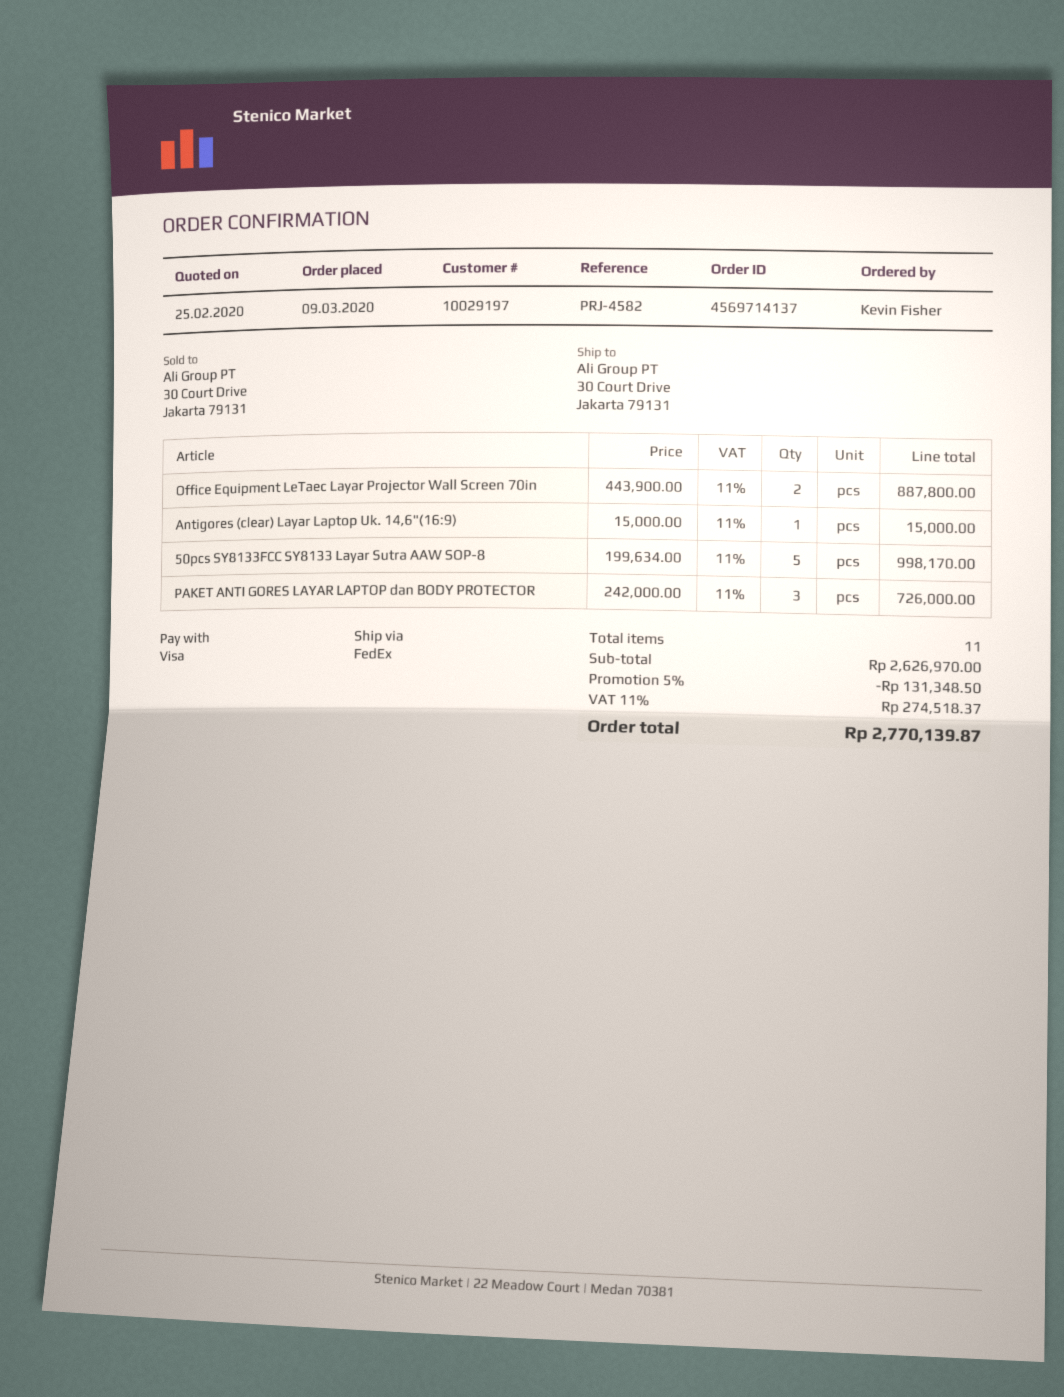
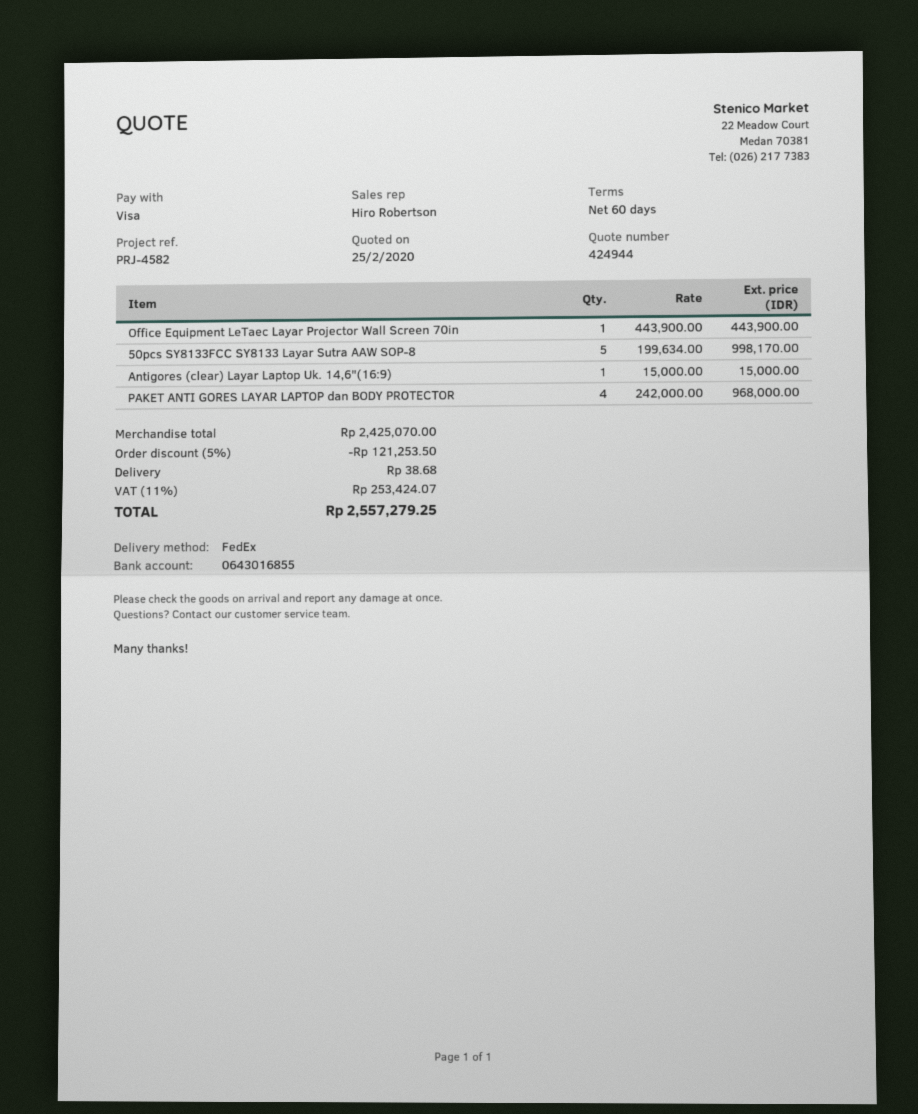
Office Equipment LeTaec Layar Projector Wall Screen 70in: 2 x 443900.00 = 887800.00 -> 1 x 443900.00 = 443900.00
PAKET ANTI GORES LAYAR LAPTOP dan BODY PROTECTOR: 3 x 242000.00 = 726000.00 -> 4 x 242000.00 = 968000.00
subtotal: 2626970.00 -> 2425070.00
discount: 5% = 131348.50 -> 5% = 121253.50
shipping: none -> 38.68
tax: 11% = 274518.37 -> 11% = 253424.07
total: 2770139.87 -> 2557279.25

